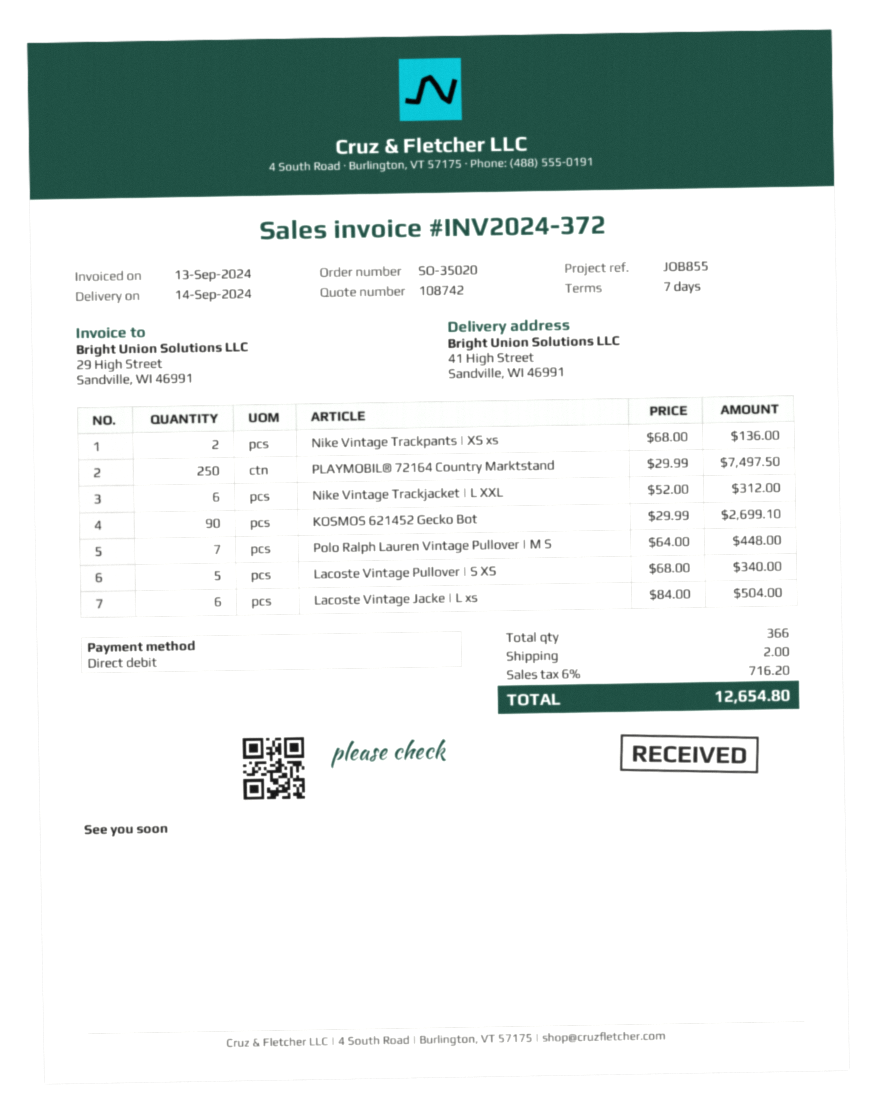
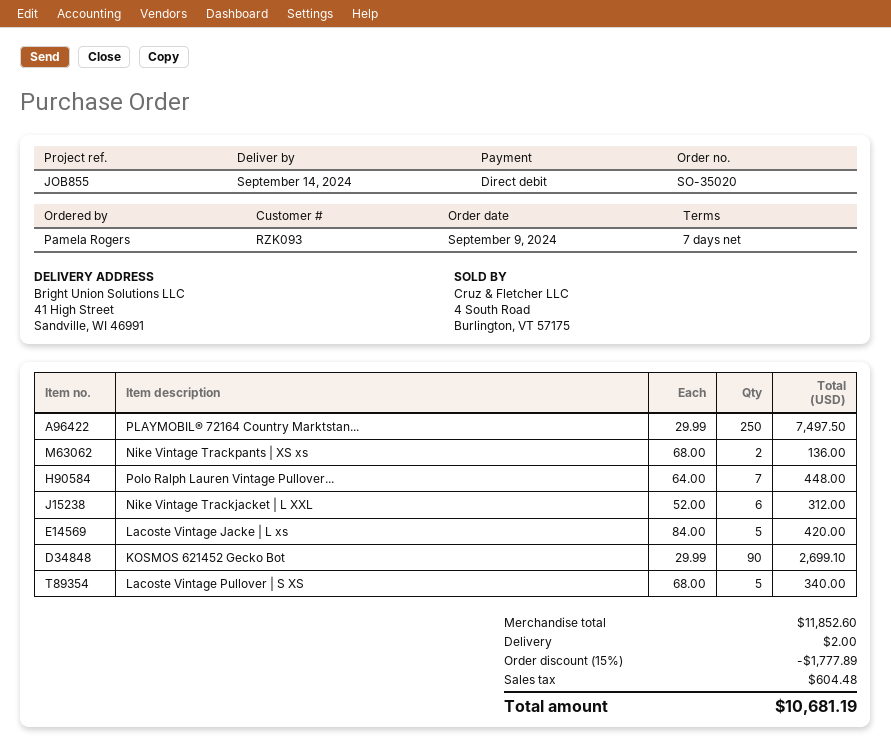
Lacoste Vintage Jacke | L xs: 6 x 84.00 = 504.00 -> 5 x 84.00 = 420.00
discount: none -> 15% = 1777.89
tax: 716.20 -> 604.48
total: 12654.80 -> 10681.19

